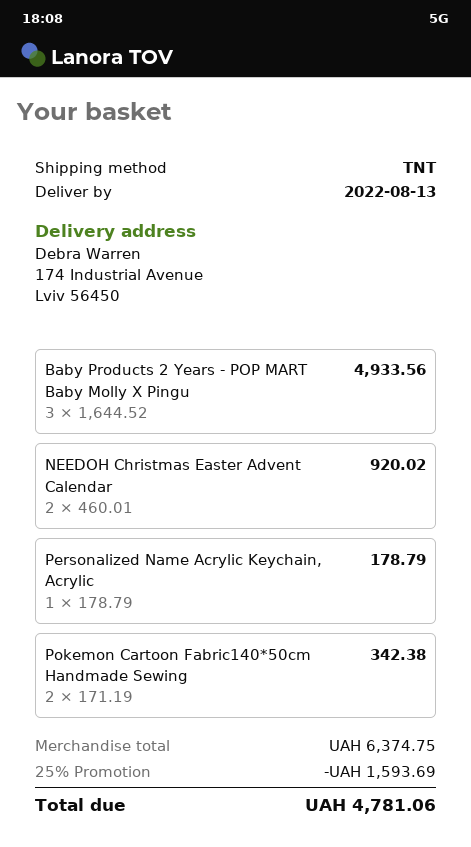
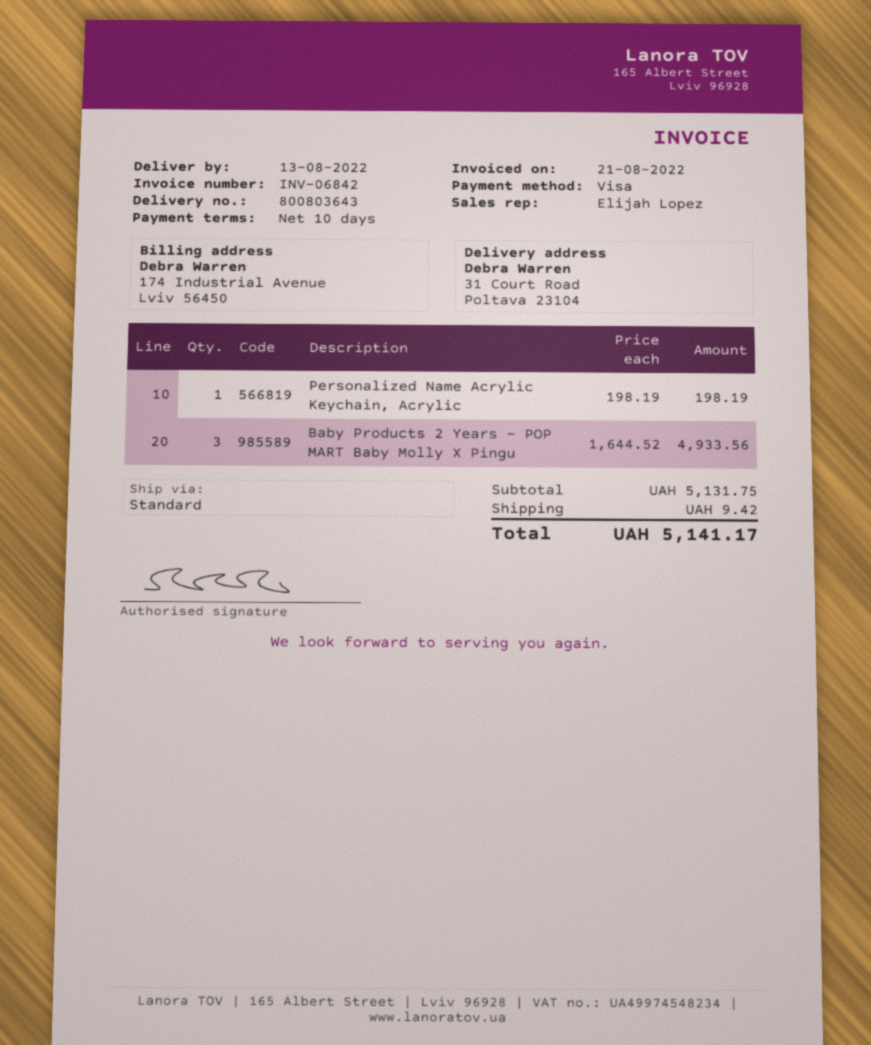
shipping method: TNT -> standard
ship to: 174 Industrial Avenue, Lviv 56450 -> 31 Court Road, Poltava 23104
NEEDOH Christmas Easter Advent Calendar: 2 x 460.01 = 920.02 -> none
Personalized Name Acrylic Keychain, Acrylic: 1 x 178.79 = 178.79 -> 1 x 198.19 = 198.19
Pokemon Cartoon Fabric140*50cm Handmade Sewing: 2 x 171.19 = 342.38 -> none
subtotal: 6374.75 -> 5131.75
discount: 25% = 1593.69 -> none
shipping: none -> 9.42
total: 4781.06 -> 5141.17

